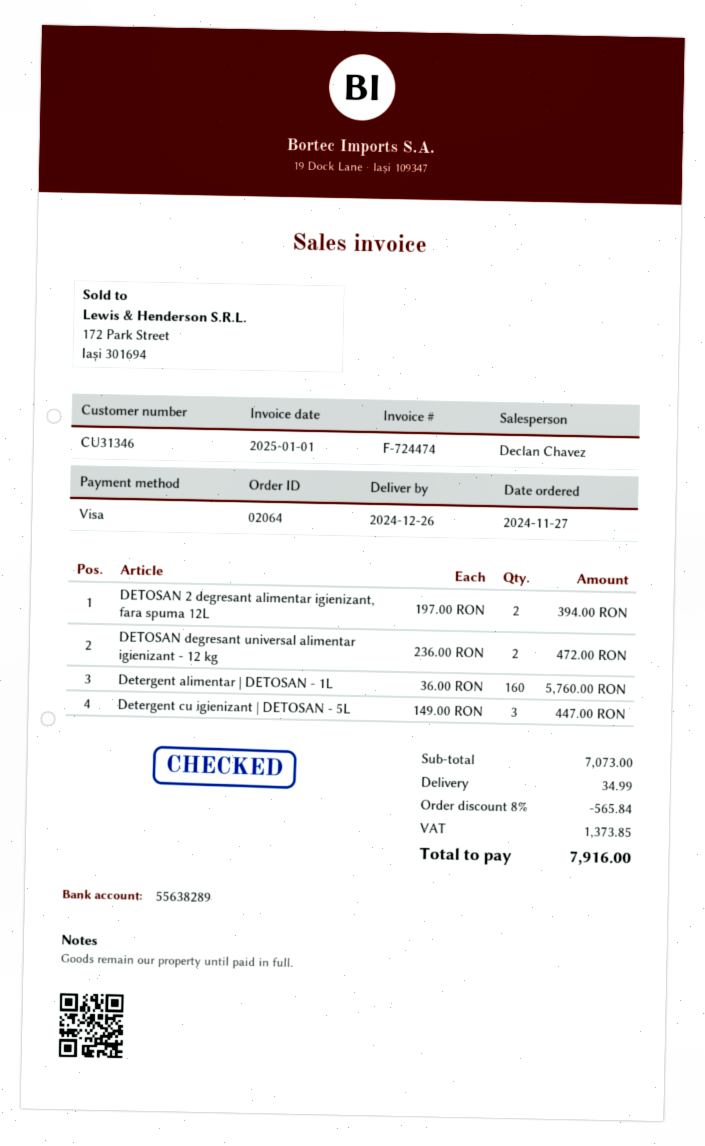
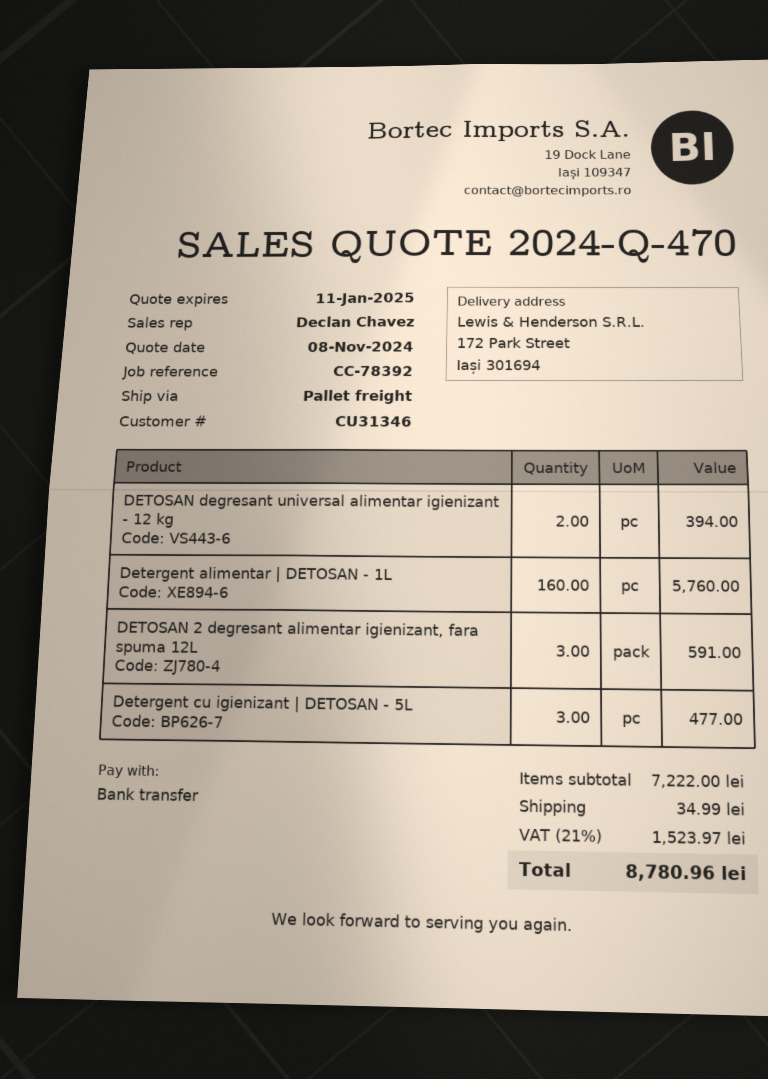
payment method: Visa -> bank transfer
DETOSAN 2 degresant alimentar igienizant, fara spuma 12L: 2 for 394.00 -> 3 for 591.00
DETOSAN degresant universal alimentar igienizant - 12 kg: 2 for 472.00 -> 2 for 394.00
Detergent cu igienizant | DETOSAN - 5L: 3 for 447.00 -> 3 for 477.00
subtotal: 7073.00 -> 7222.00
discount: 8% = 565.84 -> none
tax: 1373.85 -> 1523.97
total: 7916.00 -> 8780.96

